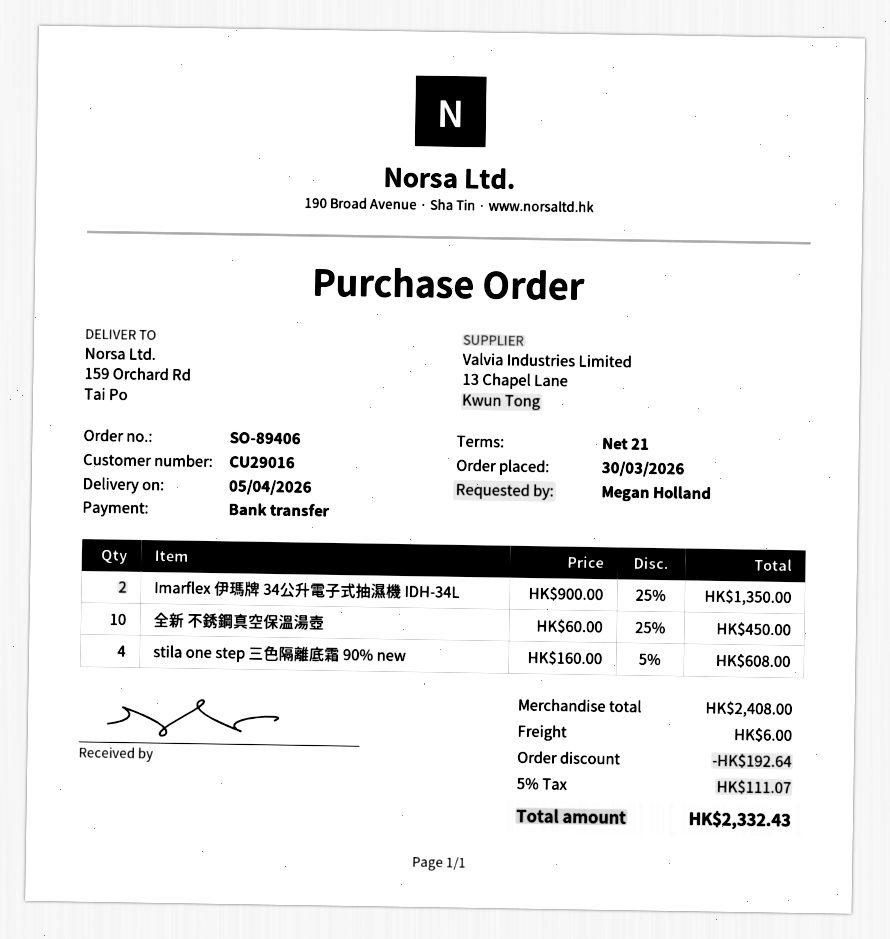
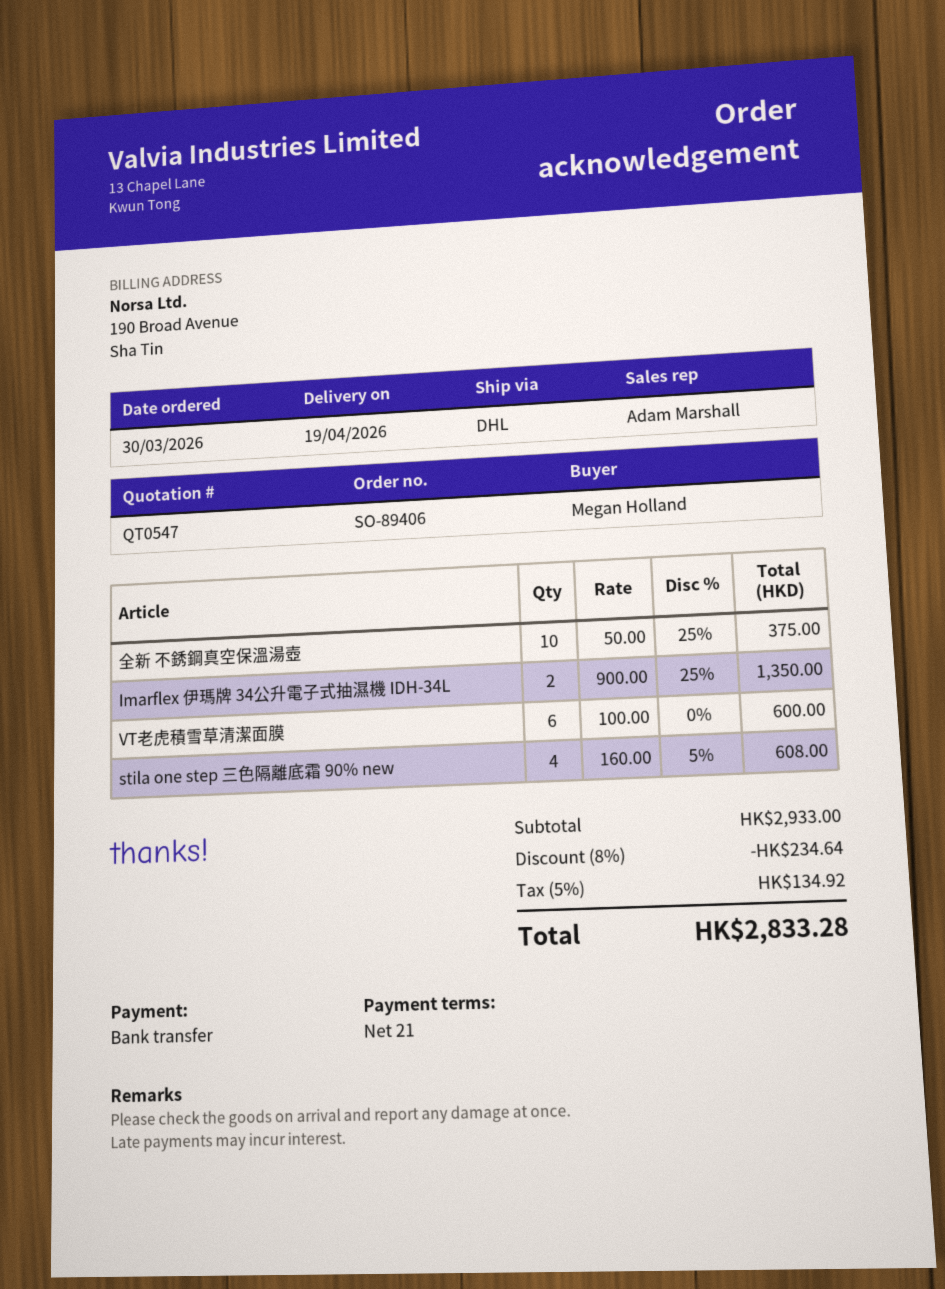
delivery date: 2026-04-05 -> 2026-04-19
全新 不銹鋼真空保溫湯壺: 10 x 60.00 - 25% = 450.00 -> 10 x 50.00 - 25% = 375.00
VT老虎積雪草清潔面膜: none -> 6 x 100.00 = 600.00
subtotal: 2408.00 -> 2933.00
discount: 192.64 -> 234.64
shipping: 6.00 -> none
tax: 5% = 111.07 -> 5% = 134.92
total: 2332.43 -> 2833.28

